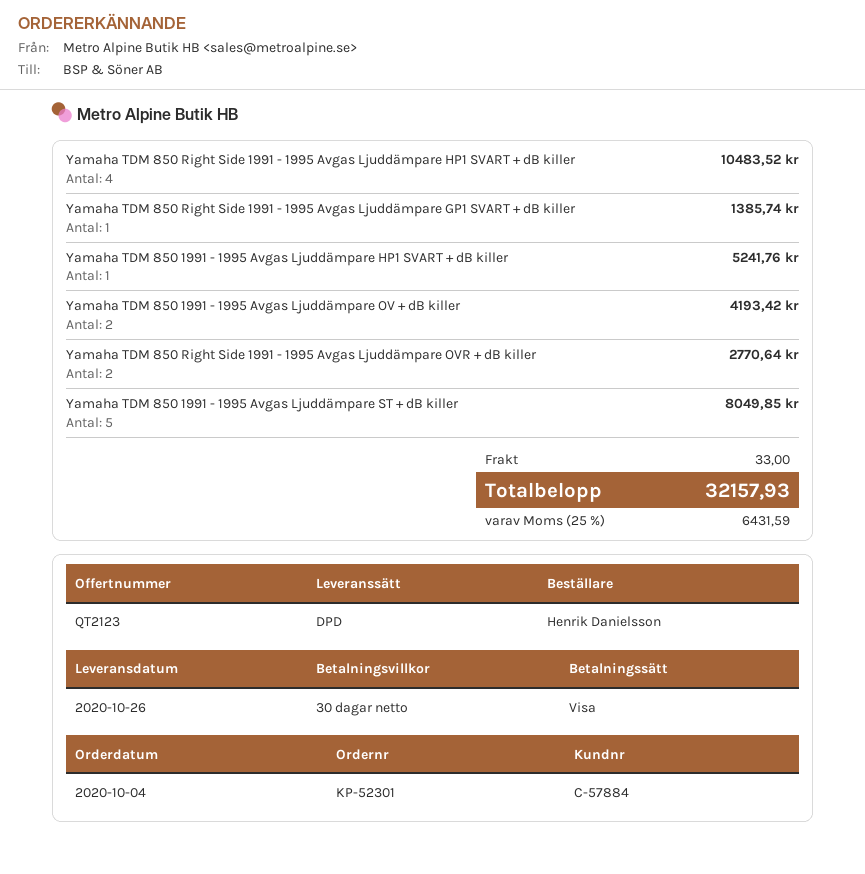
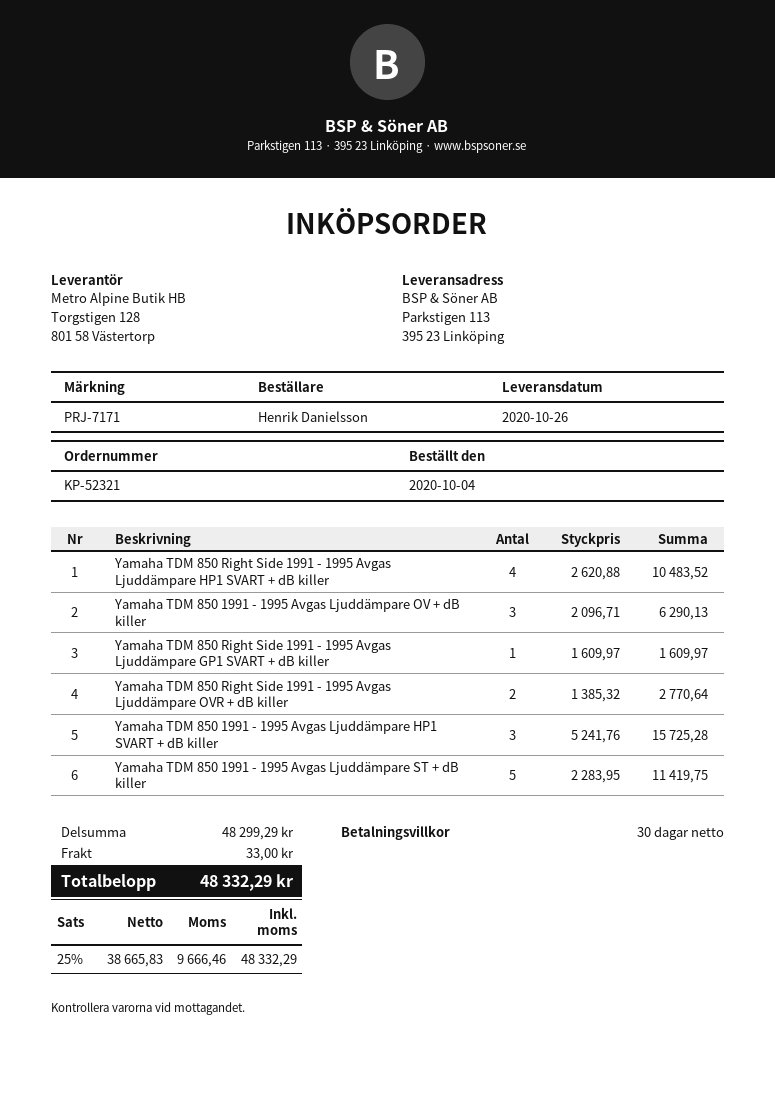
order number: KP-52301 -> KP-52321
Yamaha TDM 850 Right Side 1991 - 1995 Avgas Ljuddämpare GP1 SVART + dB killer: 1 for 1385.74 -> 1 for 1609.97
Yamaha TDM 850 1991 - 1995 Avgas Ljuddämpare HP1 SVART + dB killer: 1 for 5241.76 -> 3 for 15725.28
Yamaha TDM 850 1991 - 1995 Avgas Ljuddämpare OV + dB killer: 2 for 4193.42 -> 3 for 6290.13
Yamaha TDM 850 1991 - 1995 Avgas Ljuddämpare ST + dB killer: 5 for 8049.85 -> 5 for 11419.75
tax: 25% = 6431.59 -> 25% = 9666.46
total: 32157.93 -> 48332.29

